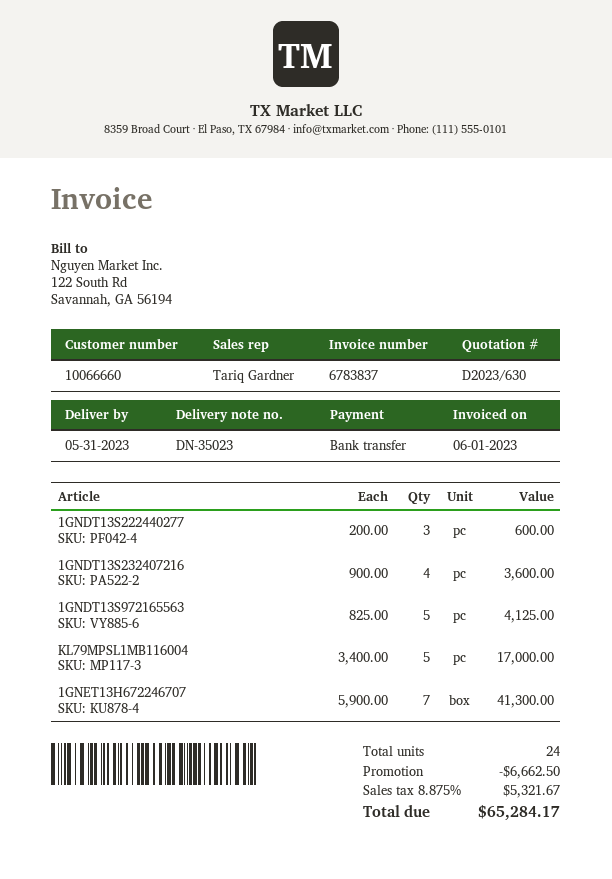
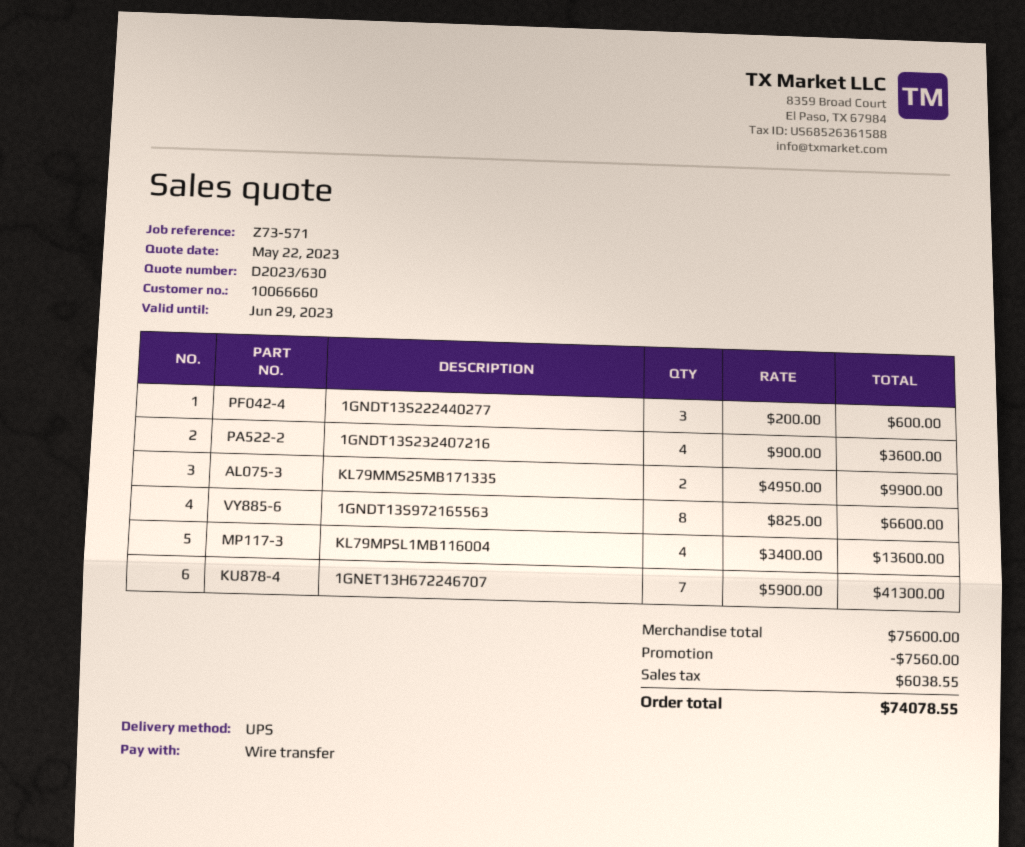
1GNDT13S972165563: 5 x 825.00 = 4125.00 -> 8 x 825.00 = 6600.00
KL79MPSL1MB116004: 5 x 3400.00 = 17000.00 -> 4 x 3400.00 = 13600.00
KL79MMS25MB171335: none -> 2 x 4950.00 = 9900.00
discount: 6662.50 -> 7560.00
tax: 5321.67 -> 6038.55
total: 65284.17 -> 74078.55

